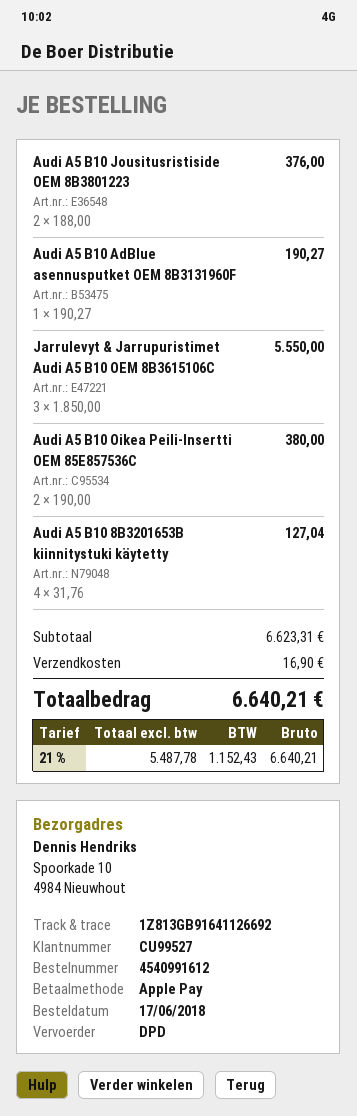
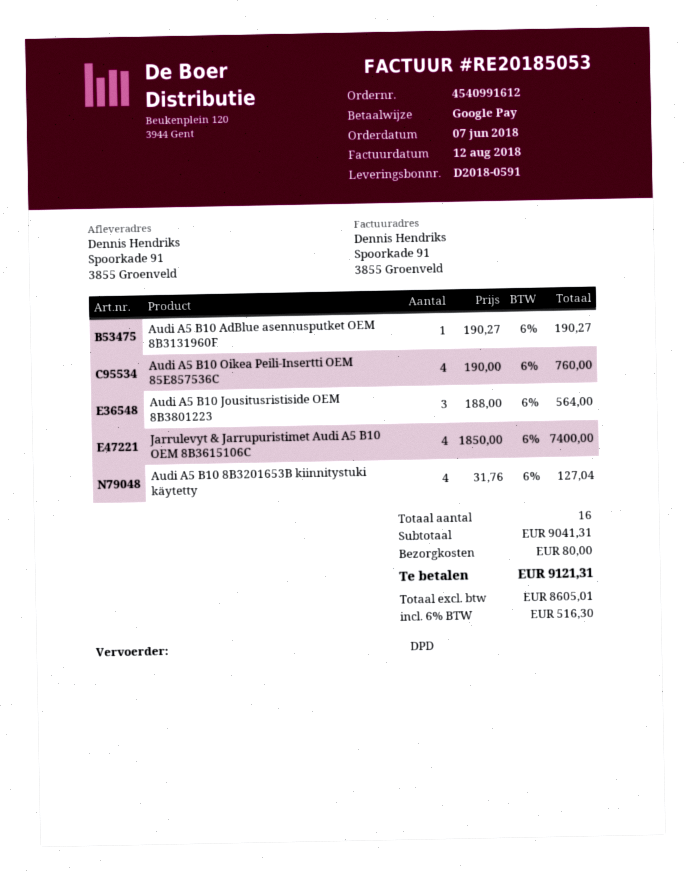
order date: 2018-06-17 -> 2018-06-07
payment method: Apple Pay -> Google Pay
ship to: Spoorkade 10, 4984 Nieuwhout -> Spoorkade 91, 3855 Groenveld
Audi A5 B10 Jousitusristiside OEM 8B3801223: 2 x 188.00 = 376.00 -> 3 x 188.00 = 564.00
Jarrulevyt & Jarrupuristimet Audi A5 B10 OEM 8B3615106C: 3 x 1850.00 = 5550.00 -> 4 x 1850.00 = 7400.00
Audi A5 B10 Oikea Peili-Insertti OEM 85E857536C: 2 x 190.00 = 380.00 -> 4 x 190.00 = 760.00
subtotal: 6623.31 -> 9041.31
shipping: 16.90 -> 80.00
net: 5487.78 -> 8605.01
tax: 21% = 1152.43 -> 6% = 516.30
total: 6640.21 -> 9121.31

